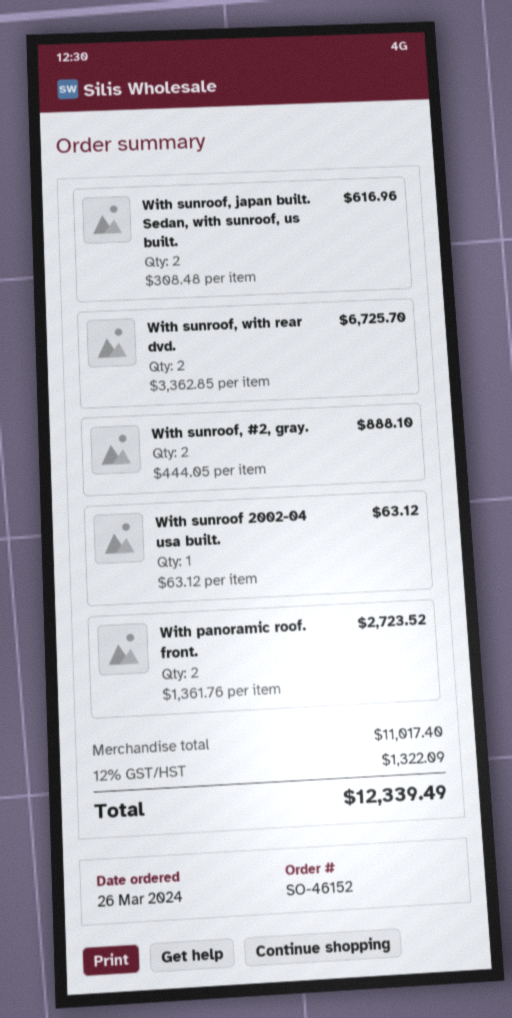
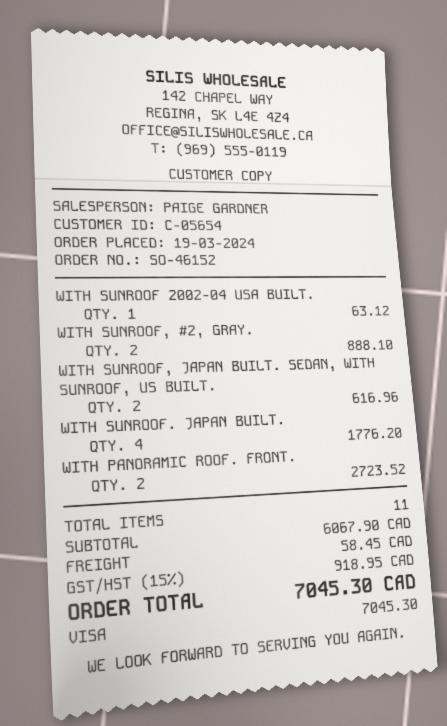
order date: 2024-03-26 -> 2024-03-19
With sunroof, with rear dvd.: 2 for 6725.70 -> none
WITH SUNROOF. JAPAN BUILT.: none -> 4 for 1776.20
subtotal: 11017.40 -> 6067.90
shipping: none -> 58.45
tax: 12% = 1322.09 -> 15% = 918.95
total: 12339.49 -> 7045.30

